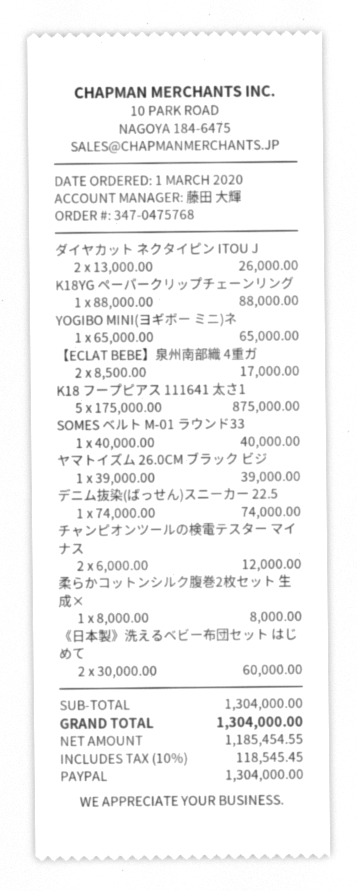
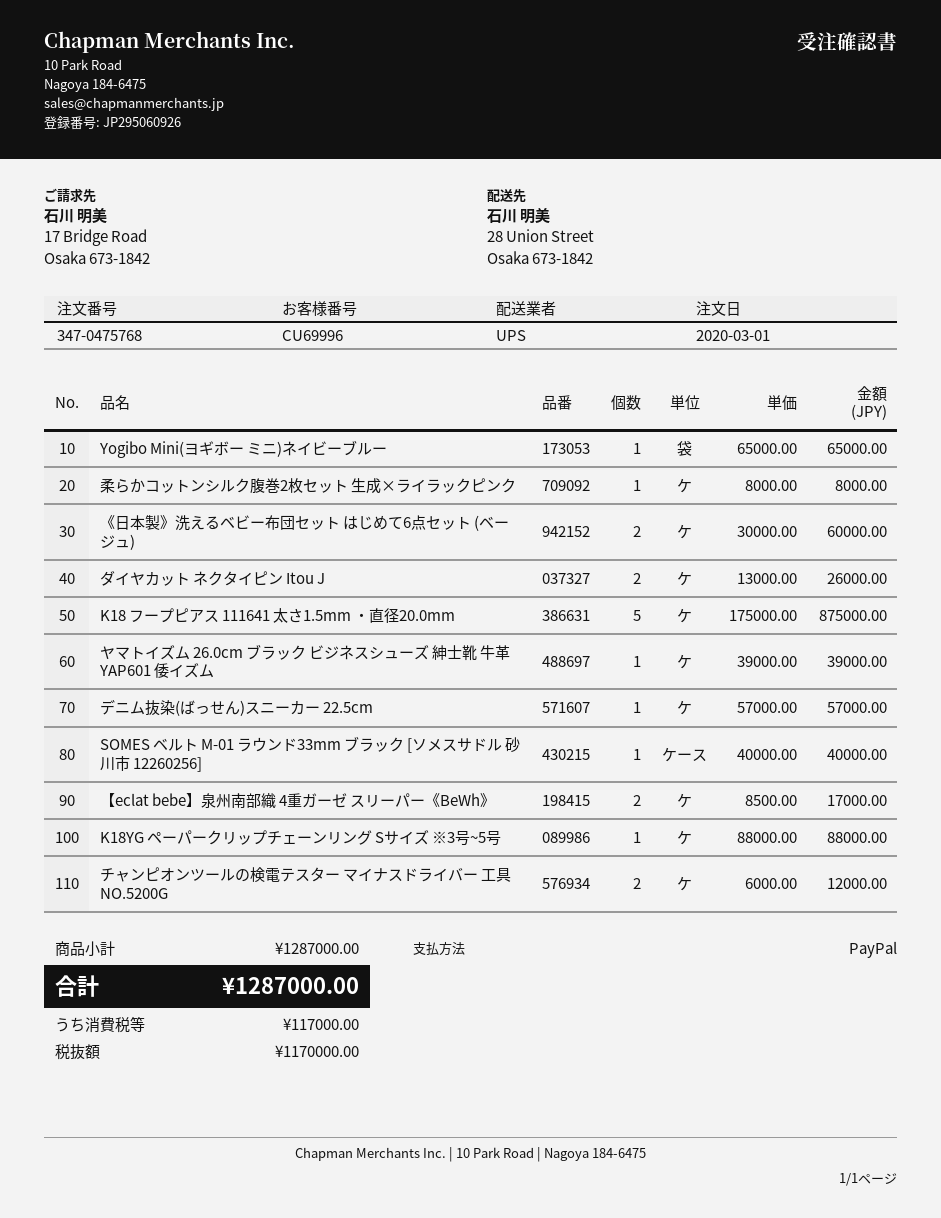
デニム抜染(ばっせん)スニーカー 22.5: 1 x 74000.00 = 74000.00 -> 1 x 57000.00 = 57000.00
subtotal: 1304000.00 -> 1287000.00
net: 1185454.55 -> 1170000.00
tax: 118545.45 -> 117000.00
total: 1304000.00 -> 1287000.00

